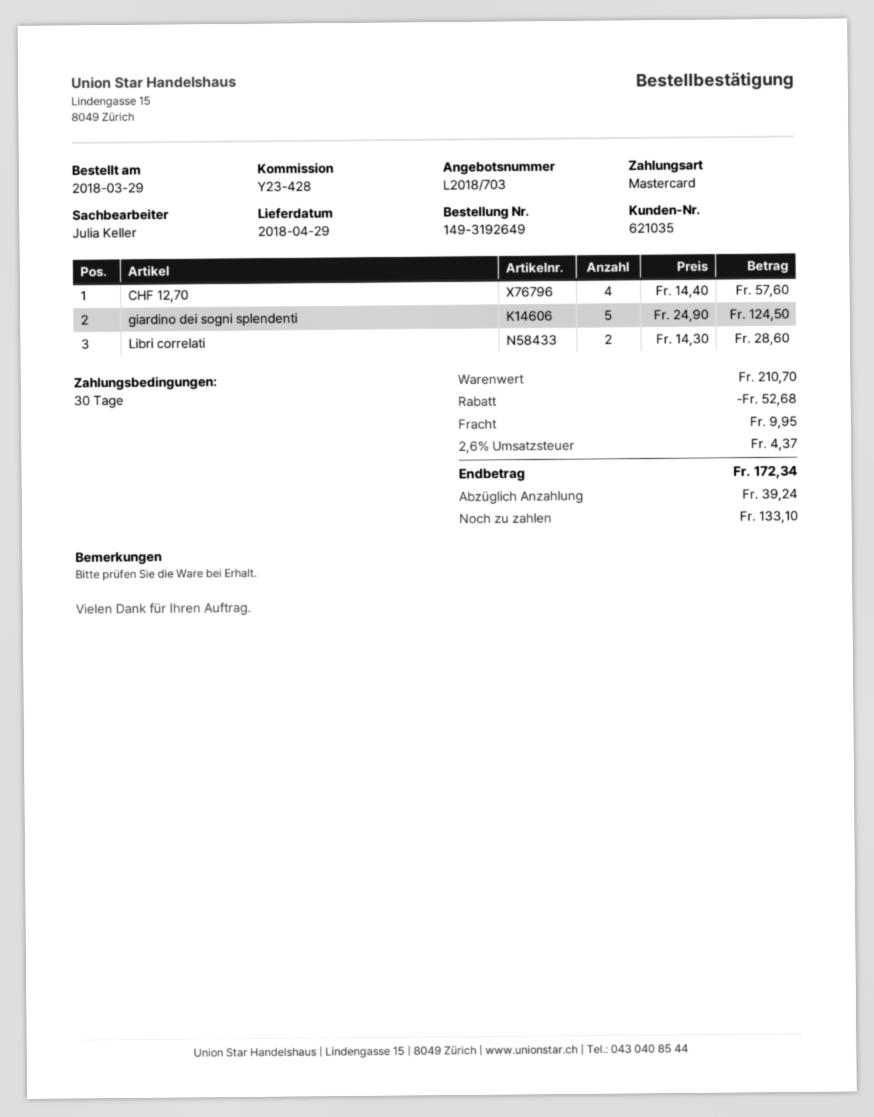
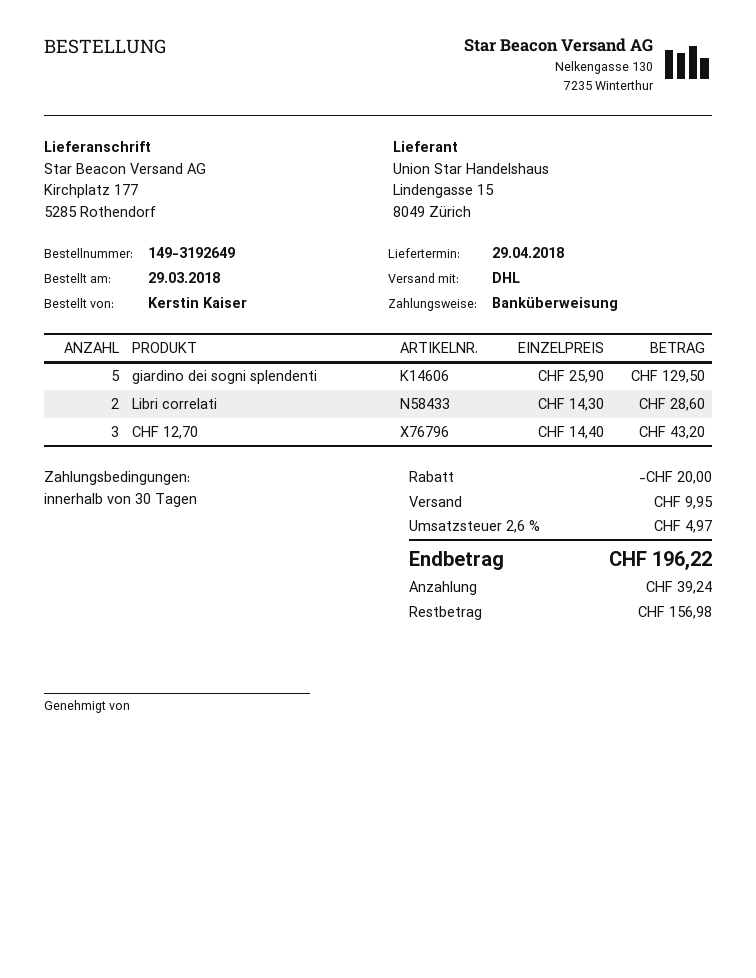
payment method: Mastercard -> bank transfer
CHF 12,70: 4 x 14.40 = 57.60 -> 3 x 14.40 = 43.20
giardino dei sogni splendenti: 5 x 24.90 = 124.50 -> 5 x 25.90 = 129.50
discount: 52.68 -> 20.00
tax: 2.6% = 4.37 -> 2.6% = 4.97
total: 172.34 -> 196.22
balance: 133.10 -> 156.98

